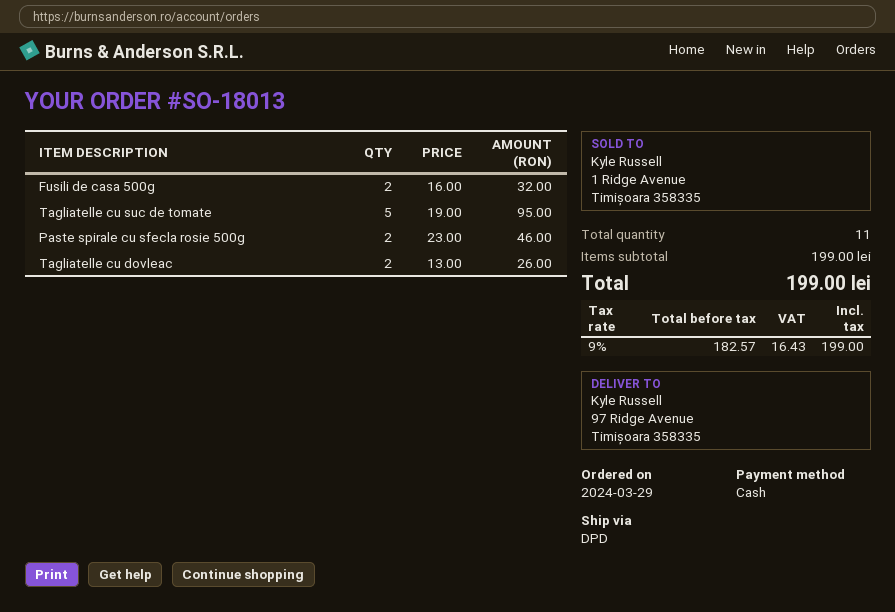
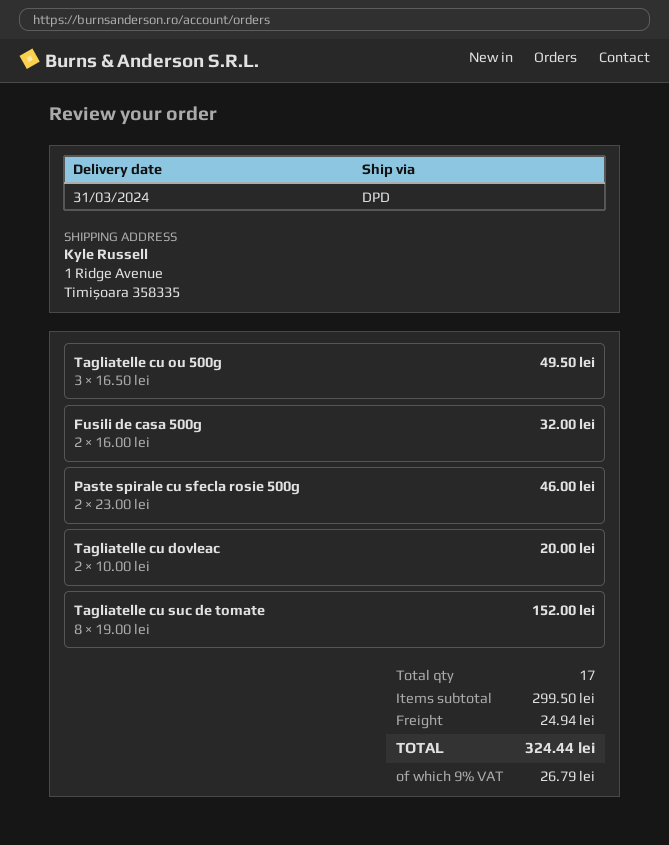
ship to: 97 Ridge Avenue, Timișoara 358335 -> 1 Ridge Avenue, Timișoara 358335
Tagliatelle cu suc de tomate: 5 x 19.00 = 95.00 -> 8 x 19.00 = 152.00
Tagliatelle cu dovleac: 2 x 13.00 = 26.00 -> 2 x 10.00 = 20.00
Tagliatelle cu ou 500g: none -> 3 x 16.50 = 49.50
total quantity: 11 -> 17
subtotal: 199.00 -> 299.50
shipping: none -> 24.94
tax: 9% = 16.43 -> 9% = 26.79
total: 199.00 -> 324.44

